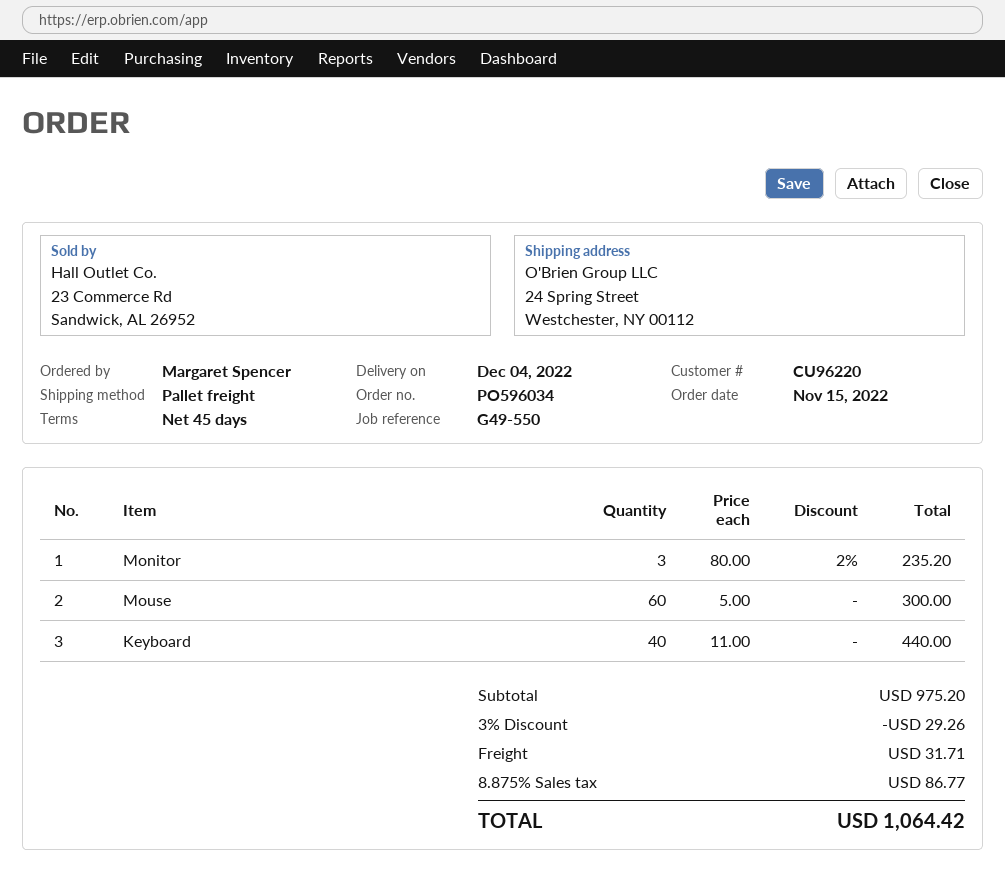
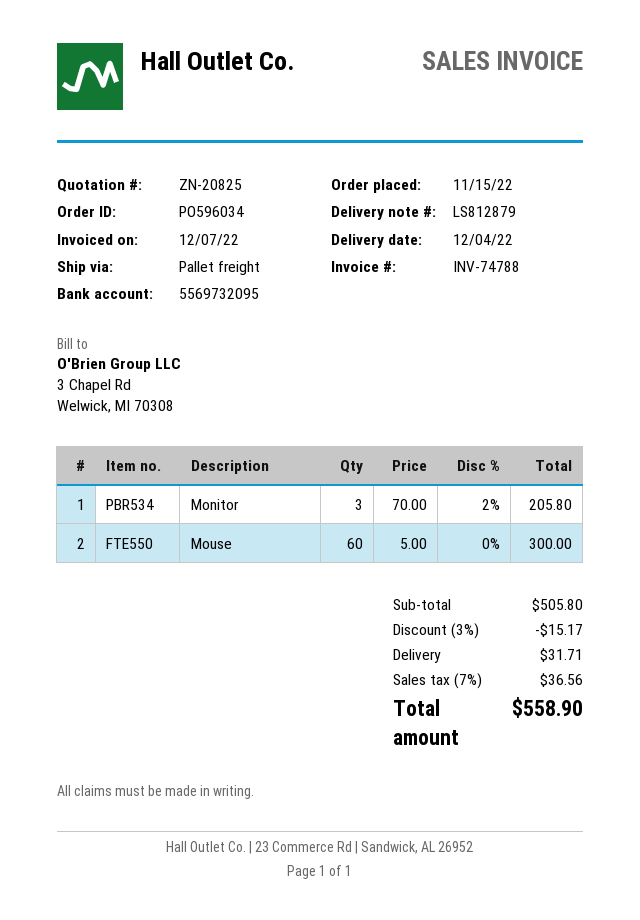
Monitor: 3 x 80.00 - 2% = 235.20 -> 3 x 70.00 - 2% = 205.80
Keyboard: 40 x 11.00 = 440.00 -> none
subtotal: 975.20 -> 505.80
discount: 3% = 29.26 -> 3% = 15.17
tax: 8.875% = 86.77 -> 7% = 36.56
total: 1064.42 -> 558.90

